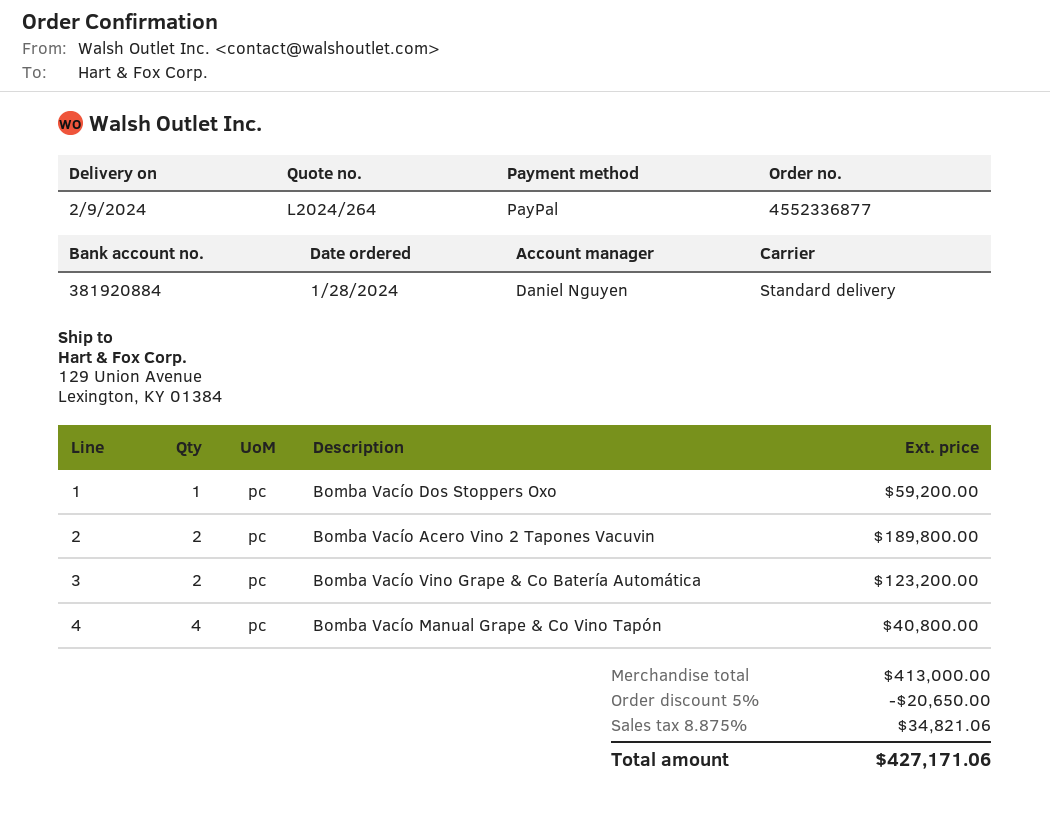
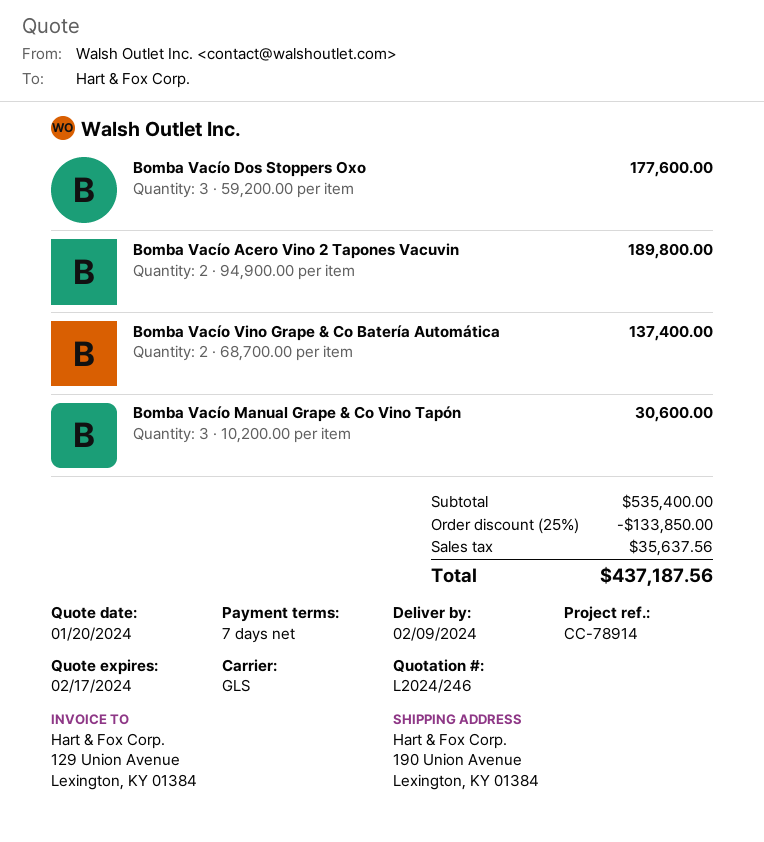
quote number: L2024/264 -> L2024/246
shipping method: standard -> GLS
ship to: 129 Union Avenue, Lexington, KY 01384 -> 190 Union Avenue, Lexington, KY 01384
Bomba Vacío Dos Stoppers Oxo: 1 for 59200.00 -> 3 for 177600.00
Bomba Vacío Vino Grape & Co Batería Automática: 2 for 123200.00 -> 2 for 137400.00
Bomba Vacío Manual Grape & Co Vino Tapón: 4 for 40800.00 -> 3 for 30600.00
subtotal: 413000.00 -> 535400.00
discount: 5% = 20650.00 -> 25% = 133850.00
tax: 34821.06 -> 35637.56
total: 427171.06 -> 437187.56

